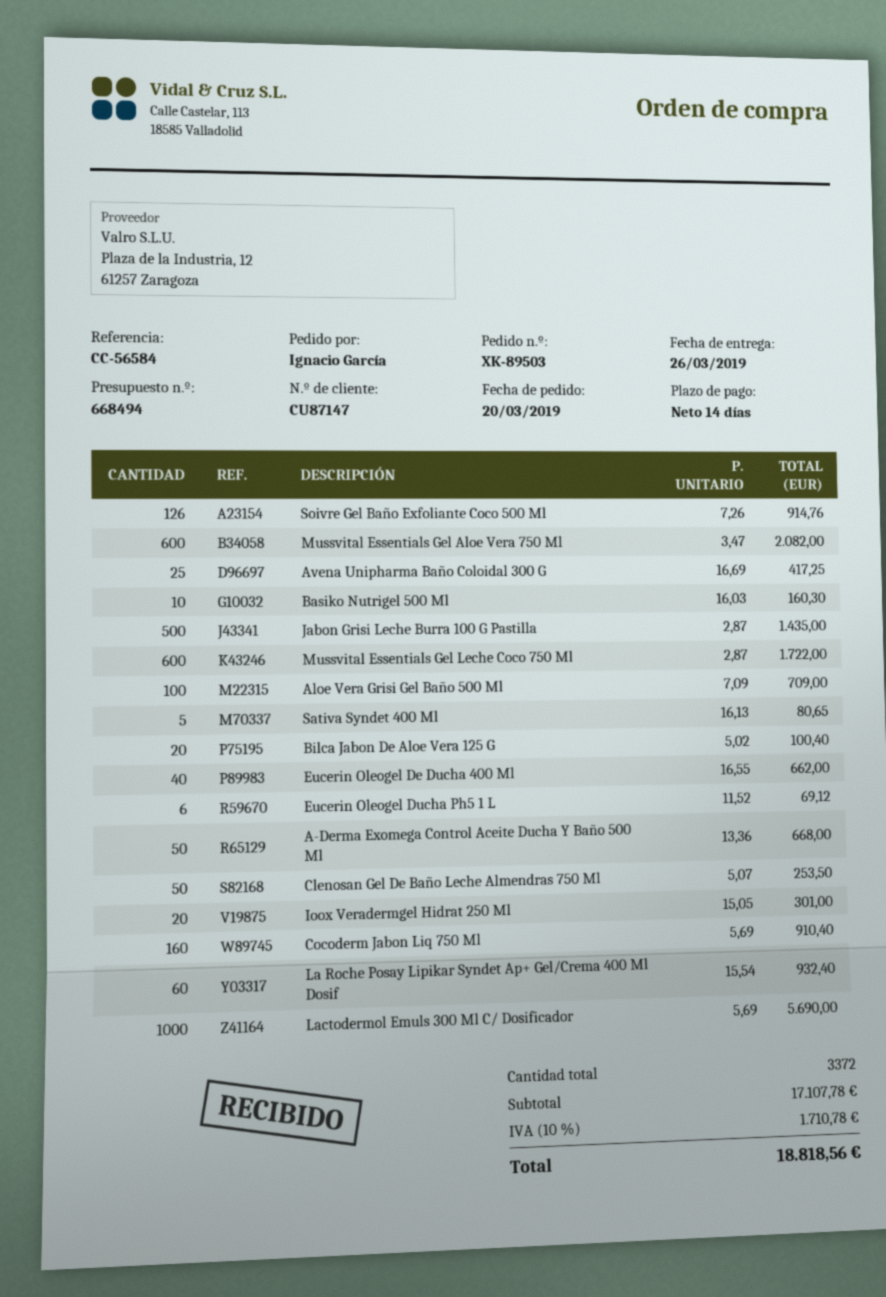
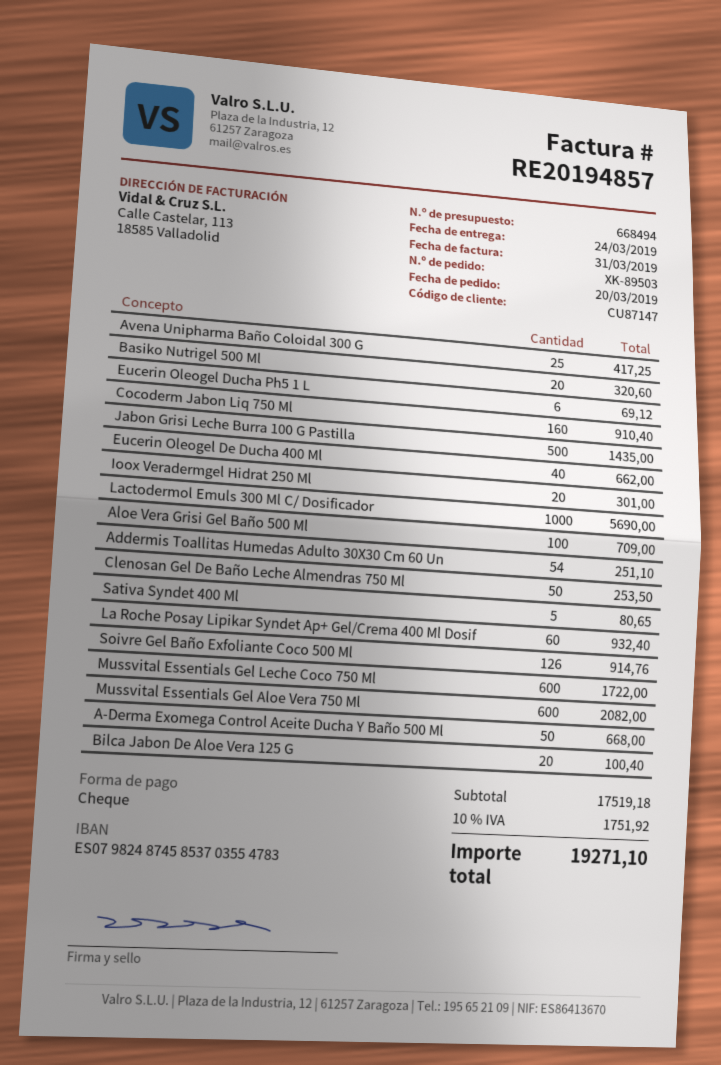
delivery date: 2019-03-26 -> 2019-03-24
Basiko Nutrigel 500 Ml: 10 for 160.30 -> 20 for 320.60
Addermis Toallitas Humedas Adulto 30X30 Cm 60 Un: none -> 54 for 251.10
subtotal: 17107.78 -> 17519.18
tax: 10% = 1710.78 -> 10% = 1751.92
total: 18818.56 -> 19271.10

